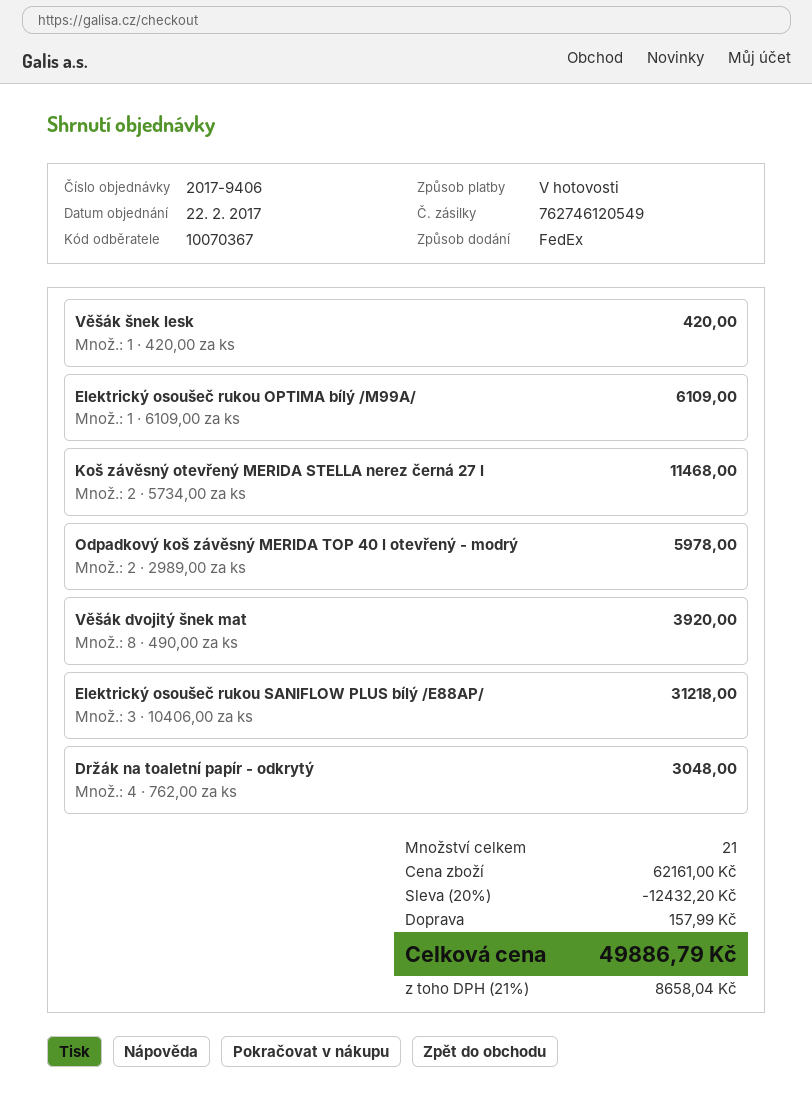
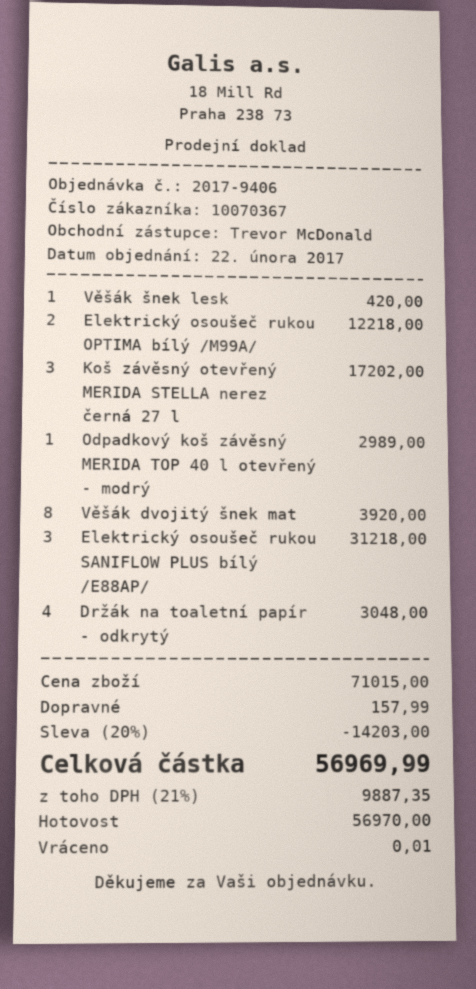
Elektrický osoušeč rukou OPTIMA bílý /M99A/: 1 for 6109.00 -> 2 for 12218.00
Koš závěsný otevřený MERIDA STELLA nerez černá 27 l: 2 for 11468.00 -> 3 for 17202.00
Odpadkový koš závěsný MERIDA TOP 40 l otevřený - modrý: 2 for 5978.00 -> 1 for 2989.00
subtotal: 62161.00 -> 71015.00
discount: 20% = 12432.20 -> 20% = 14203.00
tax: 21% = 8658.04 -> 21% = 9887.35
total: 49886.79 -> 56969.99

